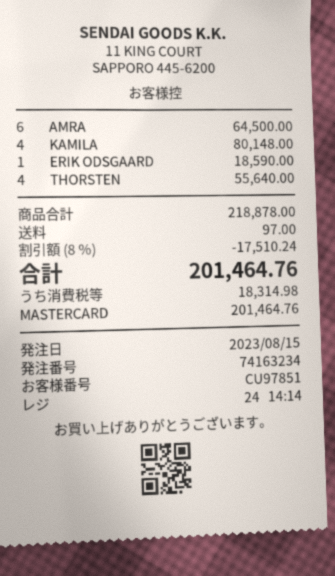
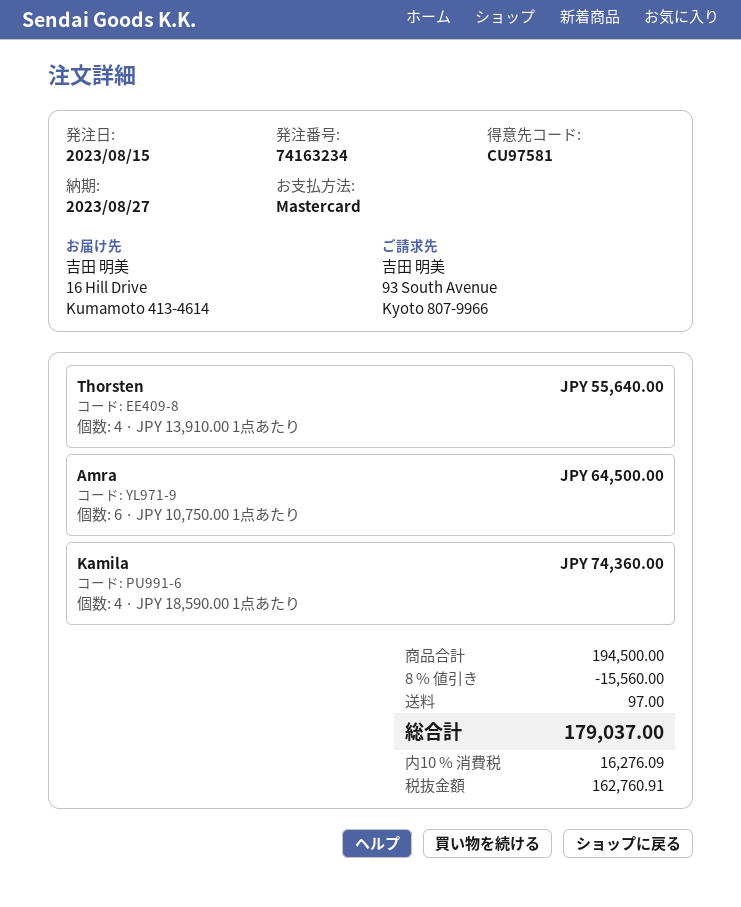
customer number: CU97851 -> CU97581
KAMILA: 4 for 80148.00 -> 4 for 74360.00
ERIK ODSGAARD: 1 for 18590.00 -> none
subtotal: 218878.00 -> 194500.00
discount: 8% = 17510.24 -> 8% = 15560.00
tax: 18314.98 -> 16276.09
total: 201464.76 -> 179037.00

